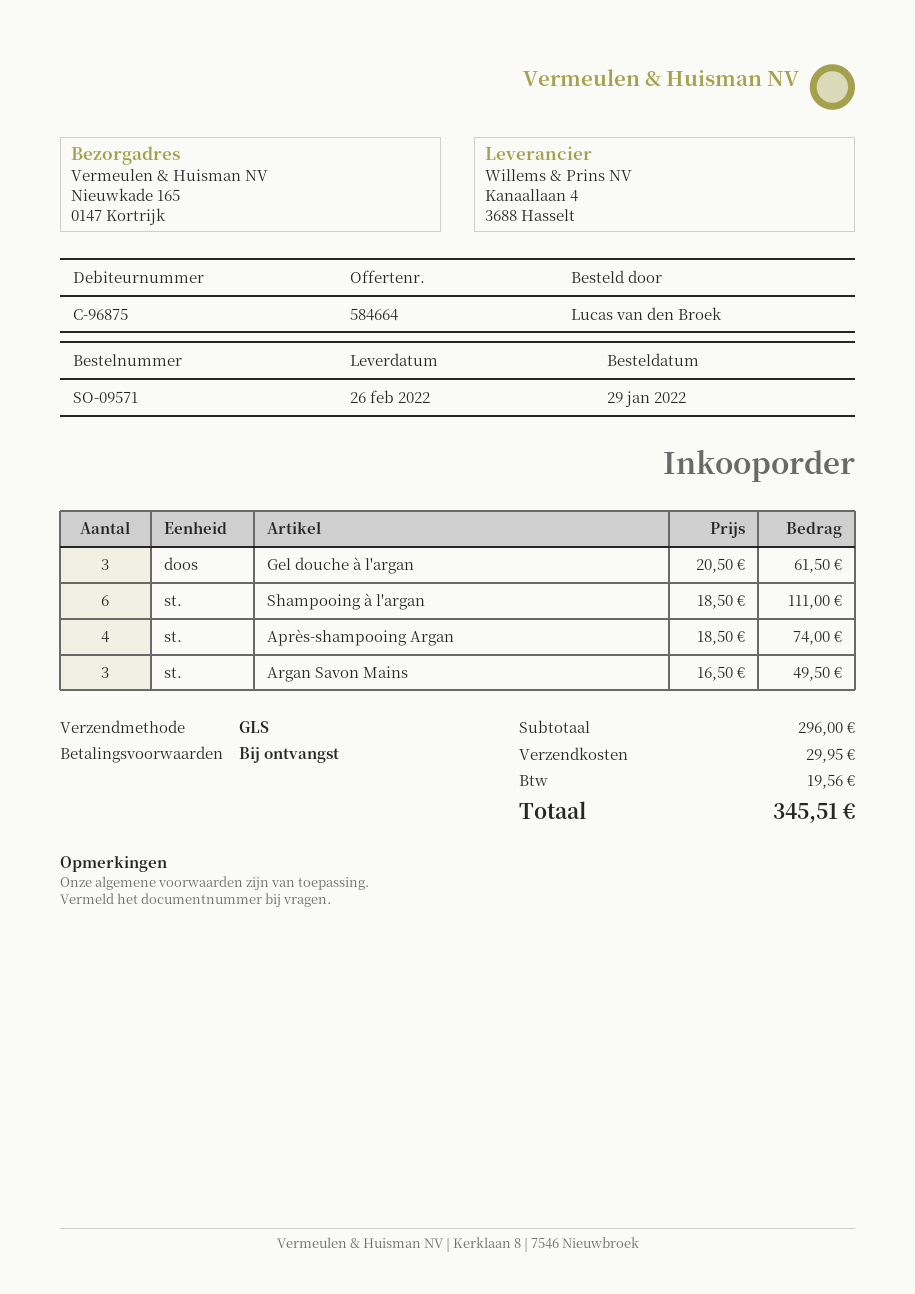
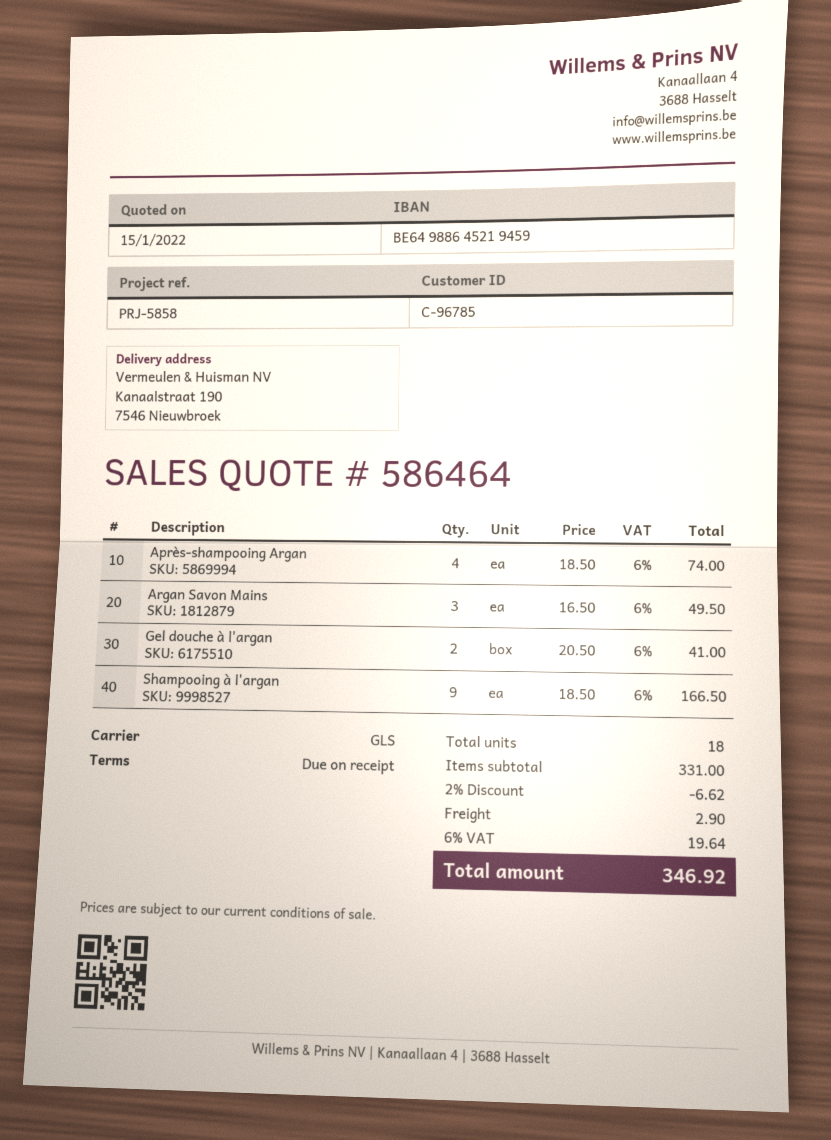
quote number: 584664 -> 586464
customer number: C-96875 -> C-96785
ship to: Nieuwkade 165, 0147 Kortrijk -> Kanaalstraat 190, 7546 Nieuwbroek
Gel douche à l'argan: 3 x 20.50 = 61.50 -> 2 x 20.50 = 41.00
Shampooing à l'argan: 6 x 18.50 = 111.00 -> 9 x 18.50 = 166.50
subtotal: 296.00 -> 331.00
discount: none -> 2% = 6.62
shipping: 29.95 -> 2.90
tax: 19.56 -> 19.64
total: 345.51 -> 346.92

